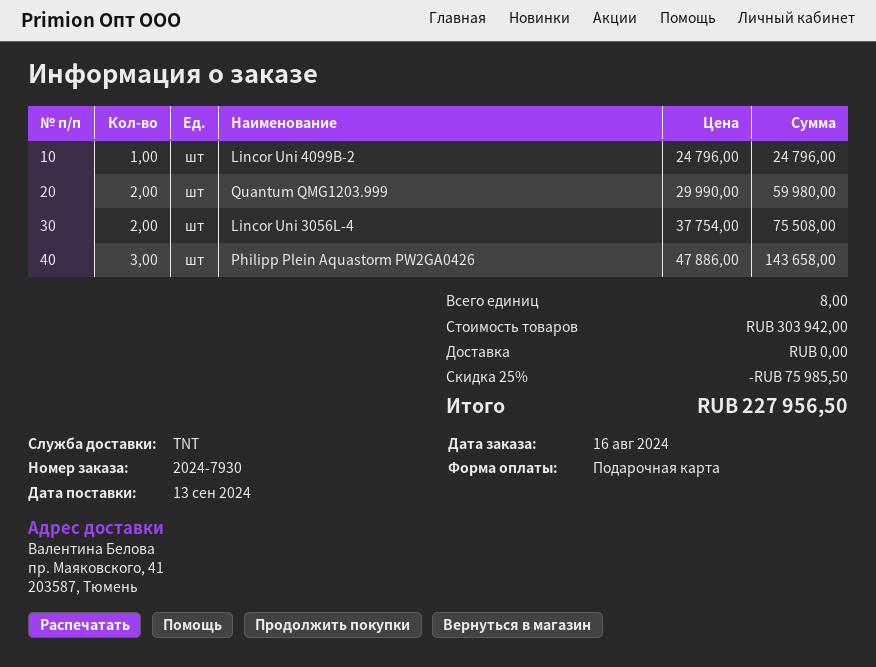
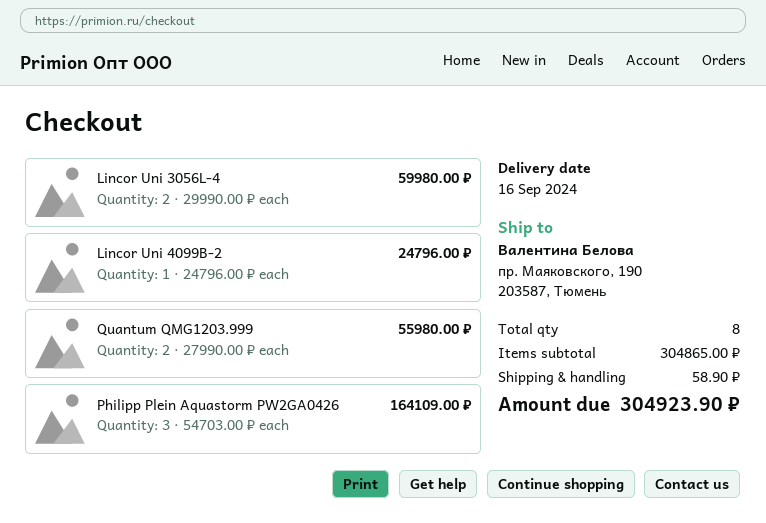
delivery date: 2024-09-13 -> 2024-09-16
ship to: пр. Маяковского, 41, 203587, Тюмень -> пр. Маяковского, 190, 203587, Тюмень
Quantum QMG1203.999: 2 x 29990.00 = 59980.00 -> 2 x 27990.00 = 55980.00
Lincor Uni 3056L-4: 2 x 37754.00 = 75508.00 -> 2 x 29990.00 = 59980.00
Philipp Plein Aquastorm PW2GA0426: 3 x 47886.00 = 143658.00 -> 3 x 54703.00 = 164109.00
subtotal: 303942.00 -> 304865.00
discount: 25% = 75985.50 -> none
shipping: 0.00 -> 58.90
total: 227956.50 -> 304923.90

